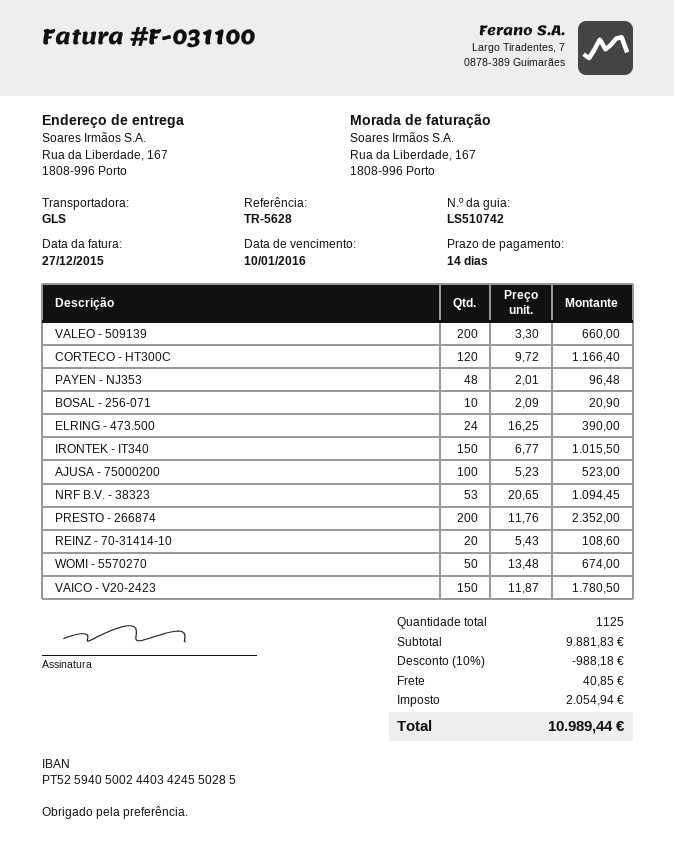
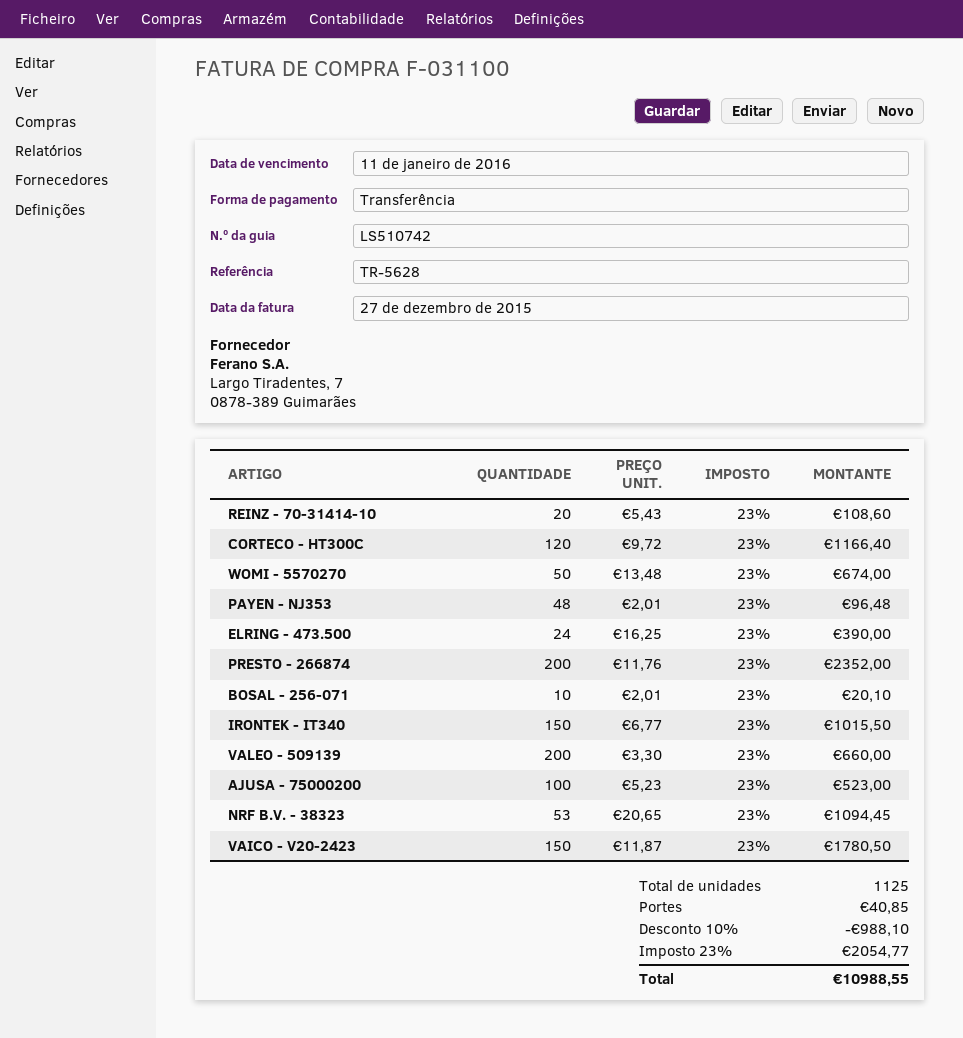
due date: 2016-01-10 -> 2016-01-11
BOSAL - 256-071: 10 x 2.09 = 20.90 -> 10 x 2.01 = 20.10
discount: 10% = 988.18 -> 10% = 988.10
tax: 2054.94 -> 2054.77
total: 10989.44 -> 10988.55

